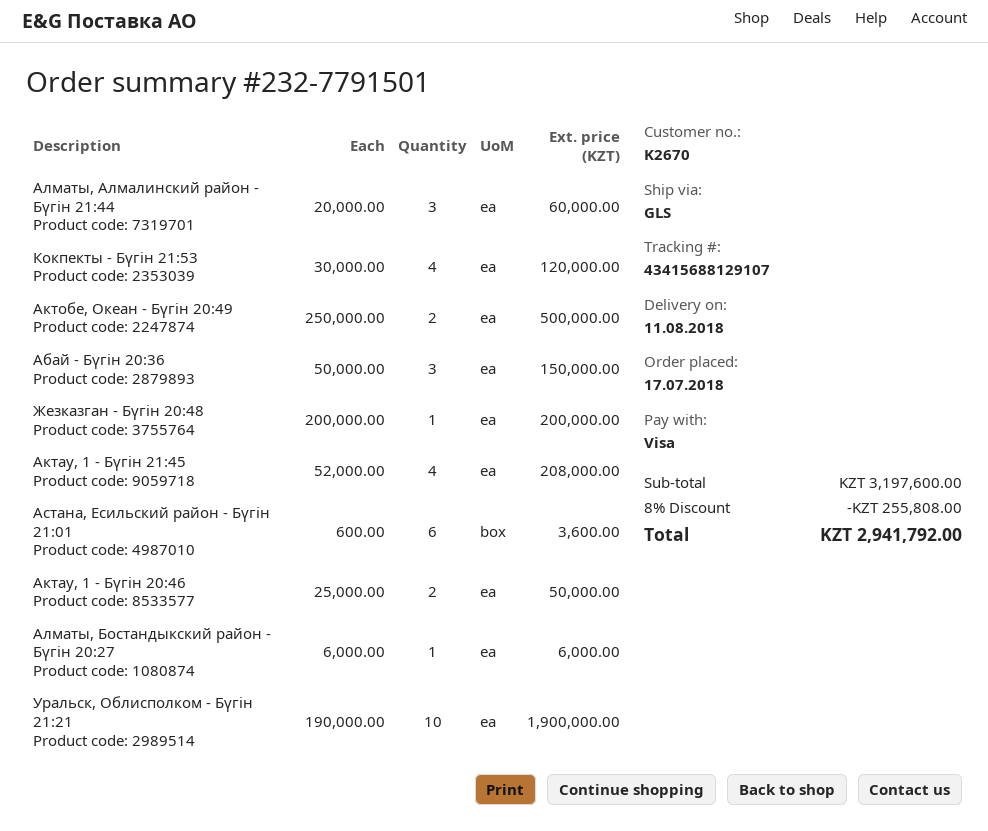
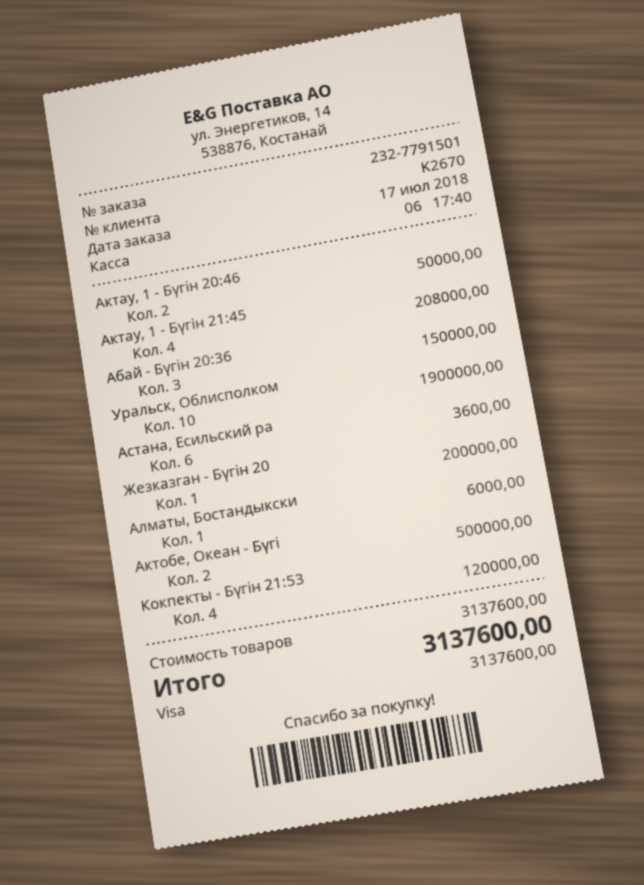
Алматы, Алмалинский район - Бүгін 21:44: 3 for 60000.00 -> none
subtotal: 3197600.00 -> 3137600.00
discount: 8% = 255808.00 -> none
total: 2941792.00 -> 3137600.00

